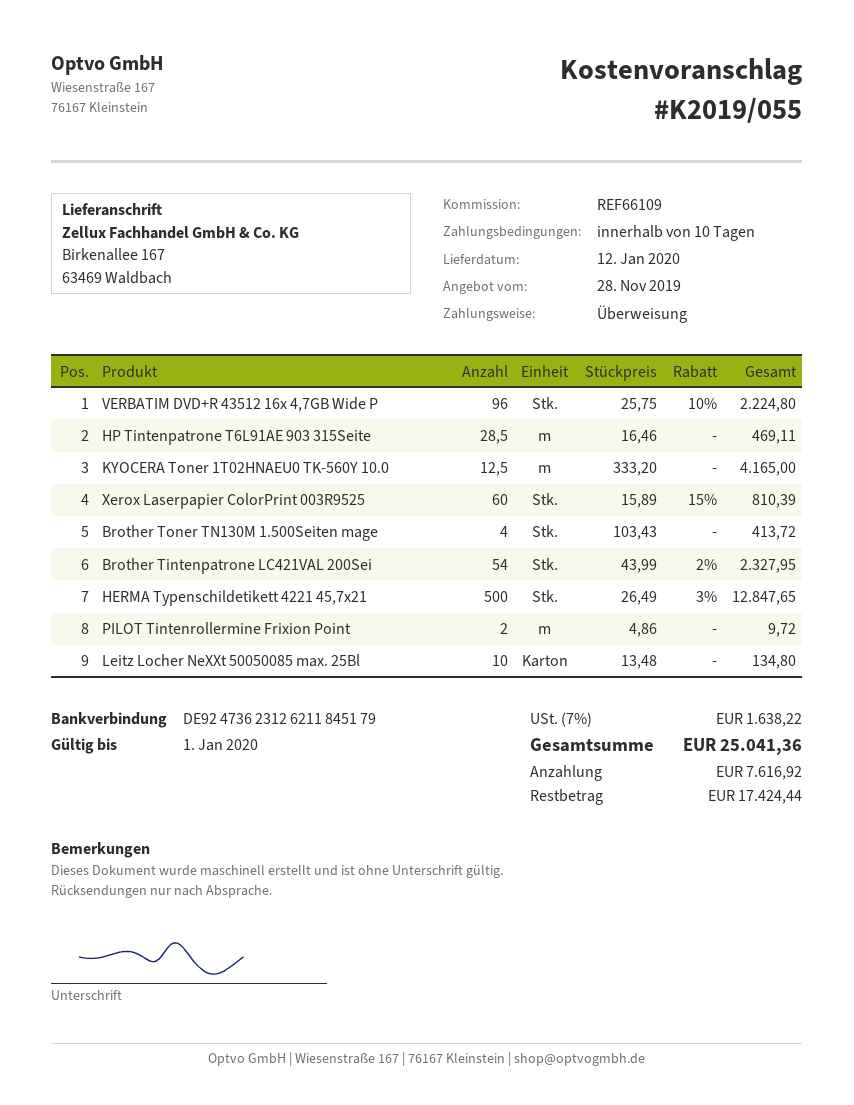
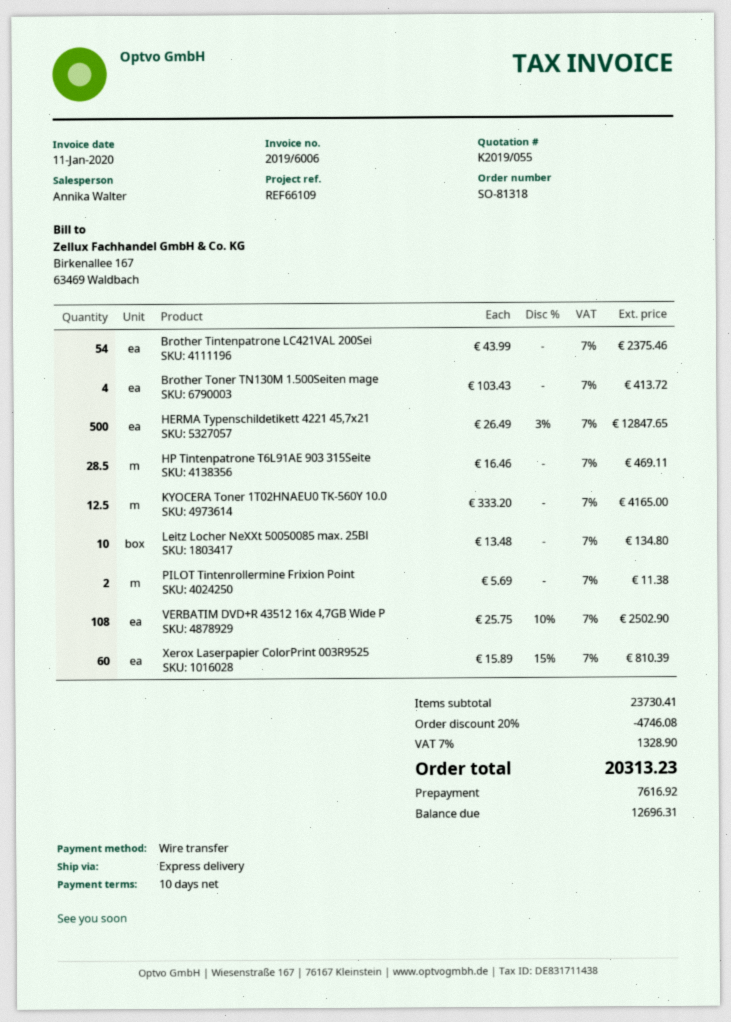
VERBATIM DVD+R 43512 16x 4,7GB Wide P: 96 x 25.75 - 10% = 2224.80 -> 108 x 25.75 - 10% = 2502.90
Brother Tintenpatrone LC421VAL 200Sei: 54 x 43.99 - 2% = 2327.95 -> 54 x 43.99 = 2375.46
PILOT Tintenrollermine Frixion Point: 2 x 4.86 = 9.72 -> 2 x 5.69 = 11.38
discount: none -> 20% = 4746.08
tax: 7% = 1638.22 -> 7% = 1328.90
total: 25041.36 -> 20313.23
balance: 17424.44 -> 12696.31

